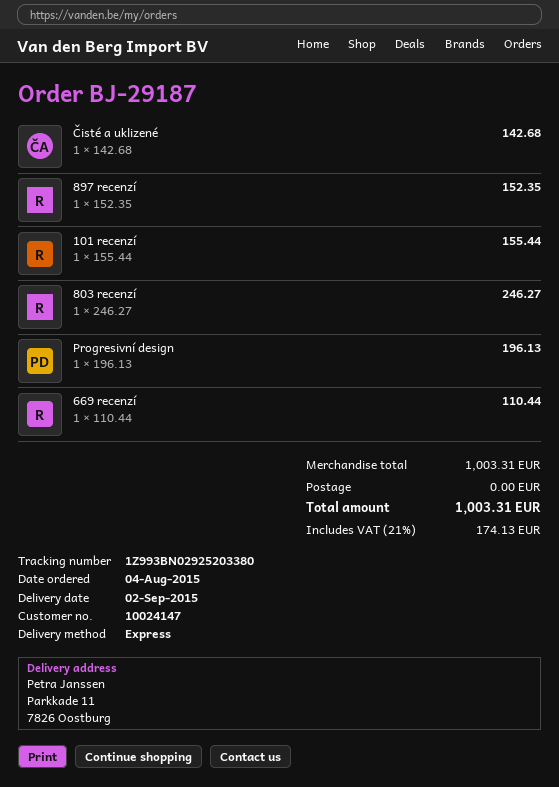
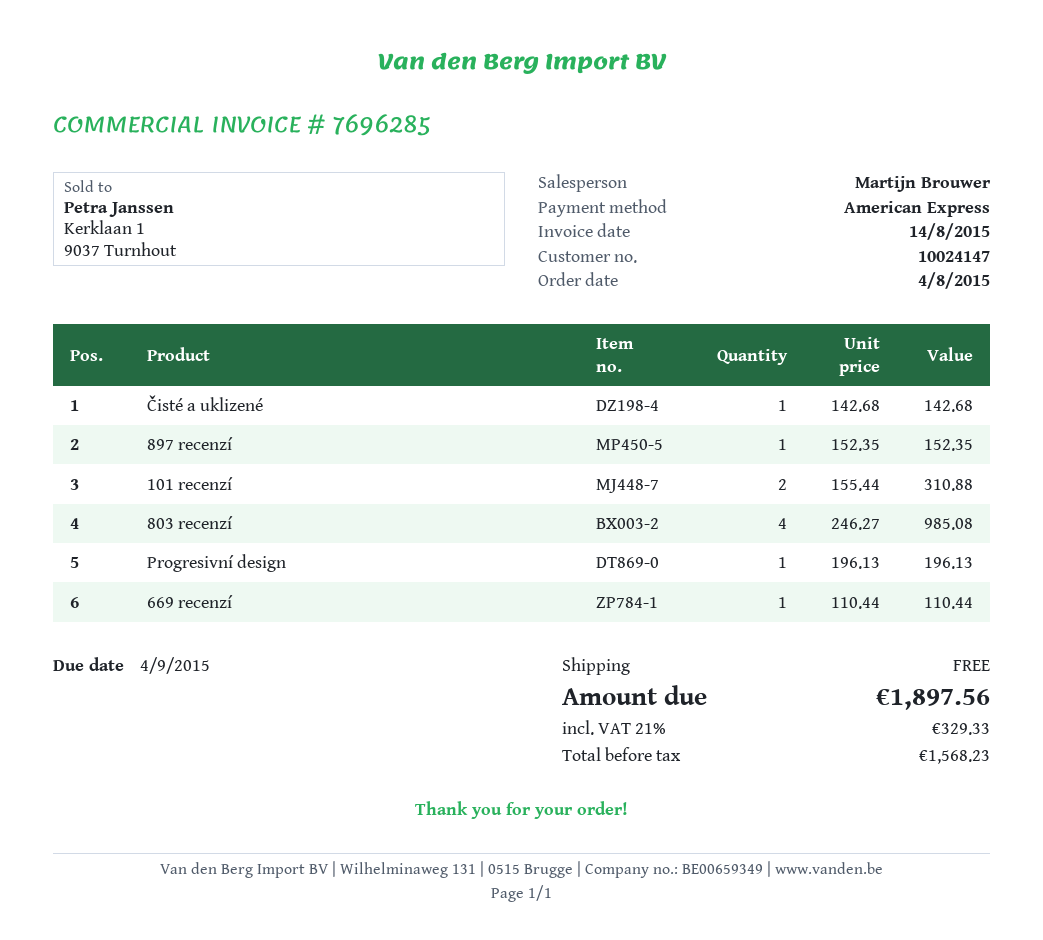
101 recenzí: 1 x 155.44 = 155.44 -> 2 x 155.44 = 310.88
803 recenzí: 1 x 246.27 = 246.27 -> 4 x 246.27 = 985.08
tax: 21% = 174.13 -> 21% = 329.33
total: 1003.31 -> 1897.56

